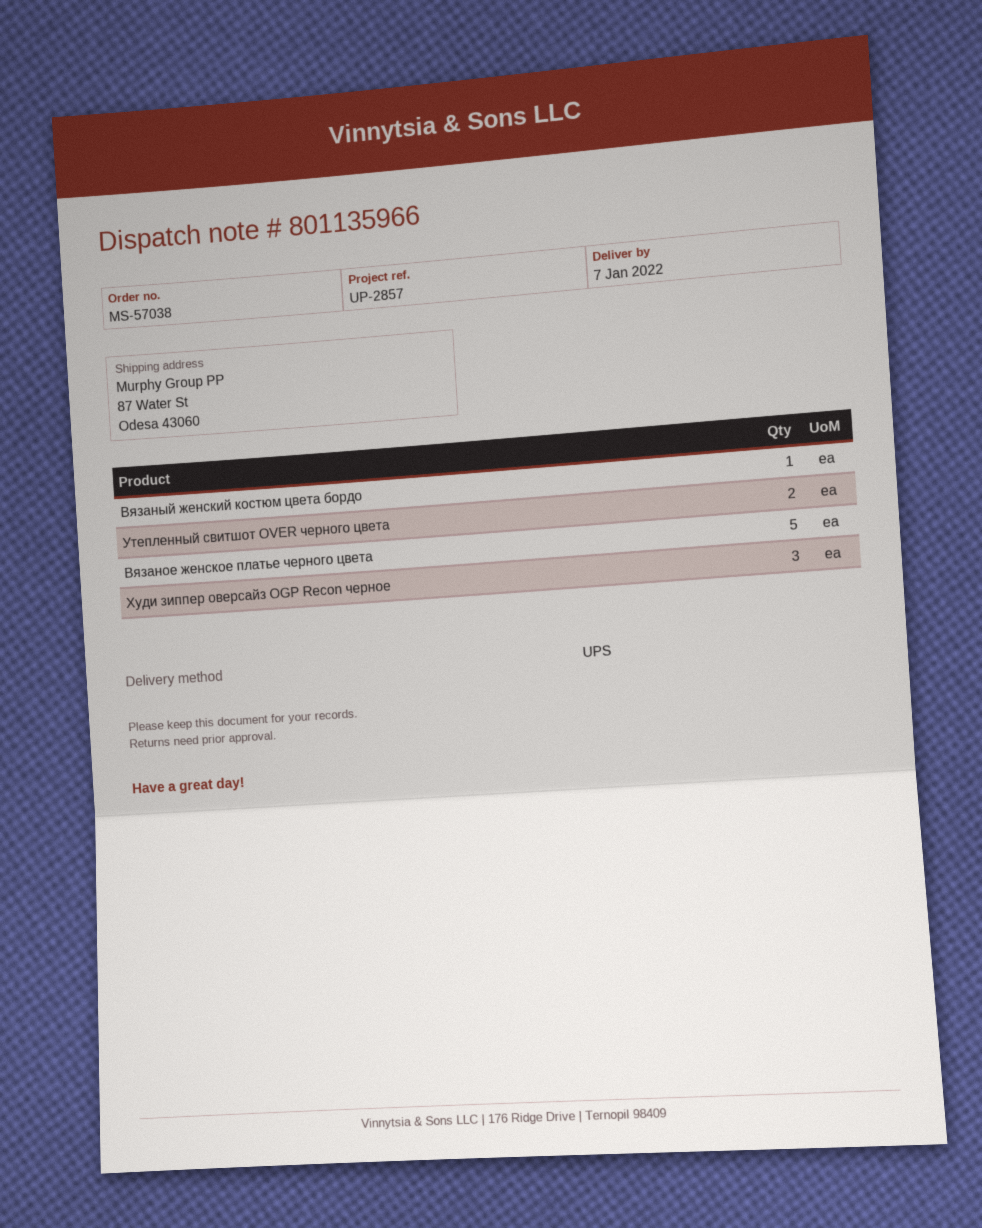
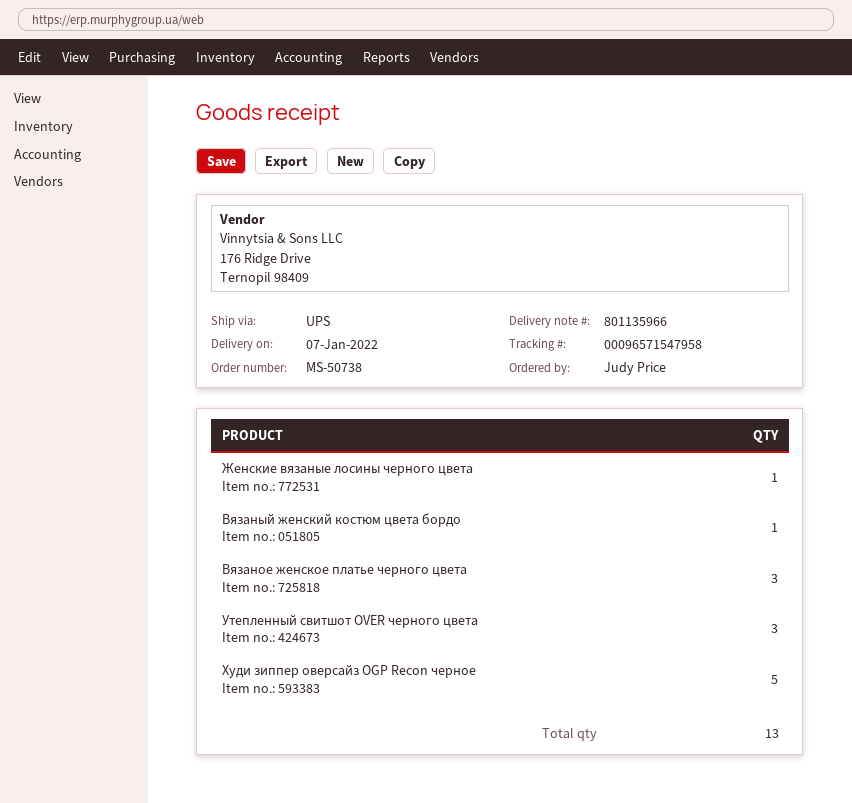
order number: MS-57038 -> MS-50738
Утепленный свитшот OVER черного цвета: 2 -> 3
Вязаное женское платье черного цвета: 5 -> 3
Худи зиппер оверсайз OGP Recon черное: 3 -> 5
Женские вязаные лосины черного цвета: none -> 1

